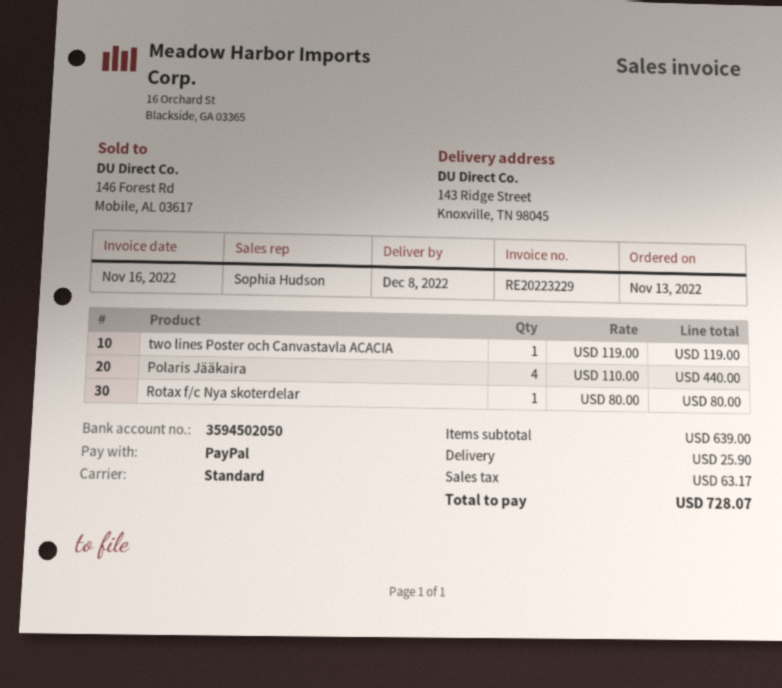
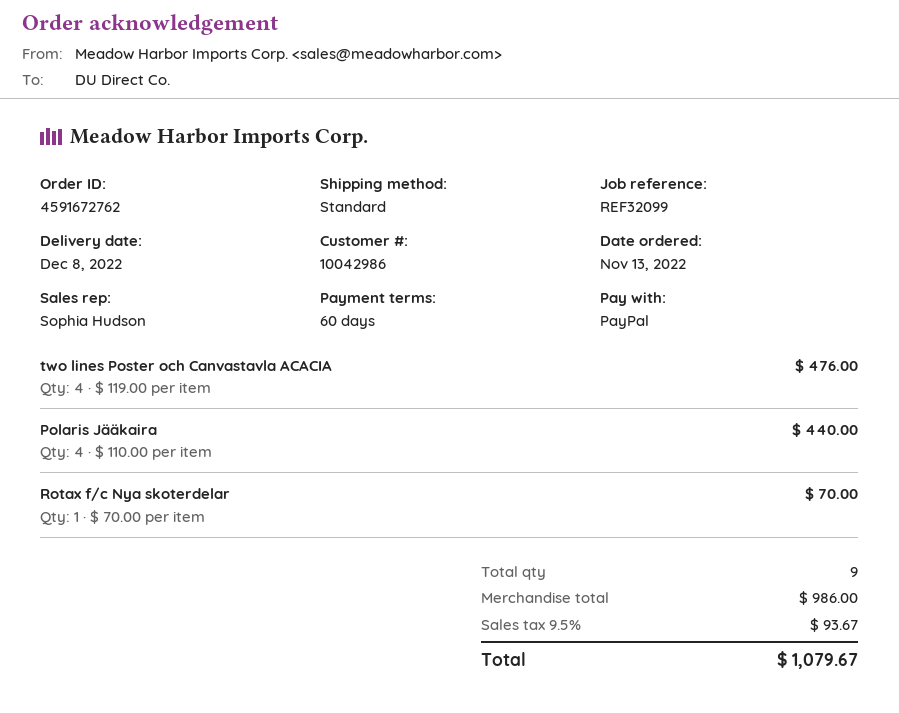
two lines Poster och Canvastavla ACACIA: 1 x 119.00 = 119.00 -> 4 x 119.00 = 476.00
Rotax f/c Nya skoterdelar: 1 x 80.00 = 80.00 -> 1 x 70.00 = 70.00
subtotal: 639.00 -> 986.00
shipping: 25.90 -> none
tax: 63.17 -> 93.67
total: 728.07 -> 1079.67

